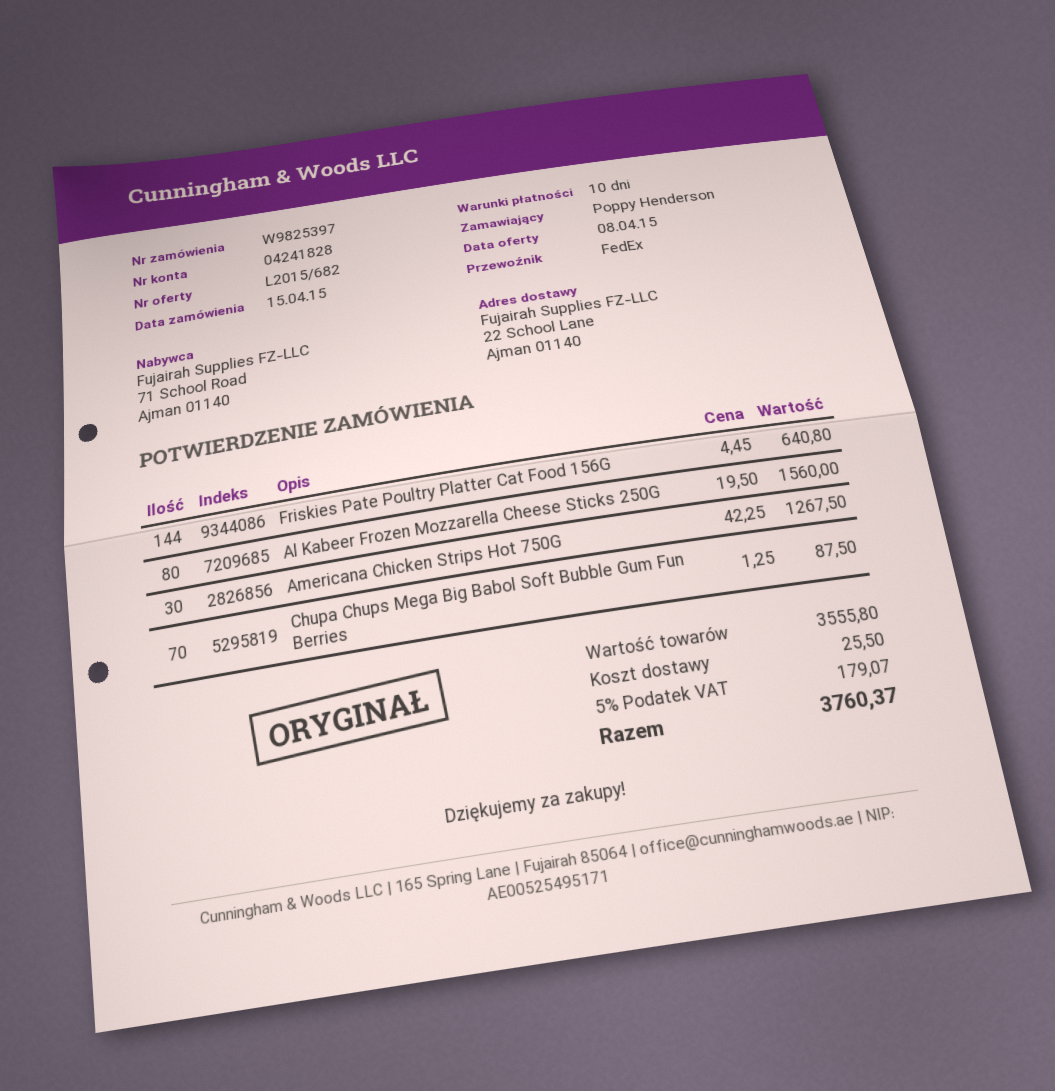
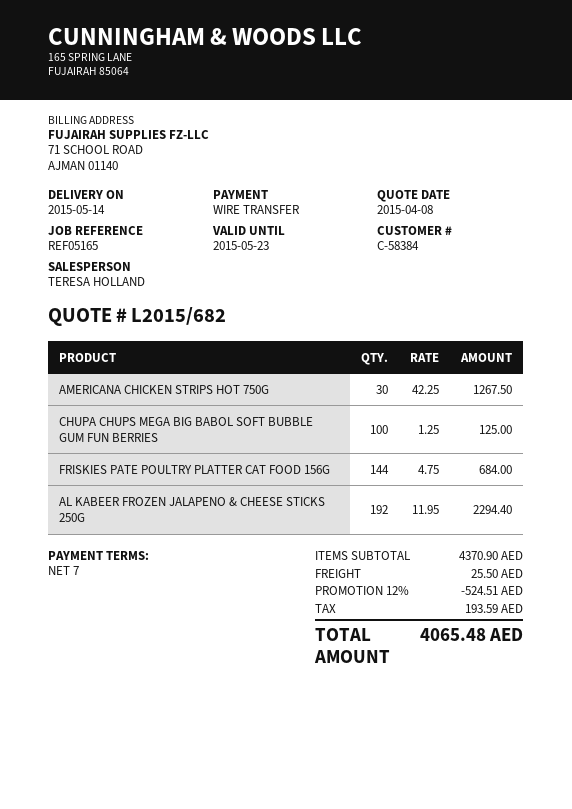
payment terms: 10 days -> 7 days
Friskies Pate Poultry Platter Cat Food 156G: 144 x 4.45 = 640.80 -> 144 x 4.75 = 684.00
Al Kabeer Frozen Mozzarella Cheese Sticks 250G: 80 x 19.50 = 1560.00 -> none
Chupa Chups Mega Big Babol Soft Bubble Gum Fun Berries: 70 x 1.25 = 87.50 -> 100 x 1.25 = 125.00
AL KABEER FROZEN JALAPENO & CHEESE STICKS 250G: none -> 192 x 11.95 = 2294.40
subtotal: 3555.80 -> 4370.90
discount: none -> 12% = 524.51
tax: 179.07 -> 193.59
total: 3760.37 -> 4065.48

